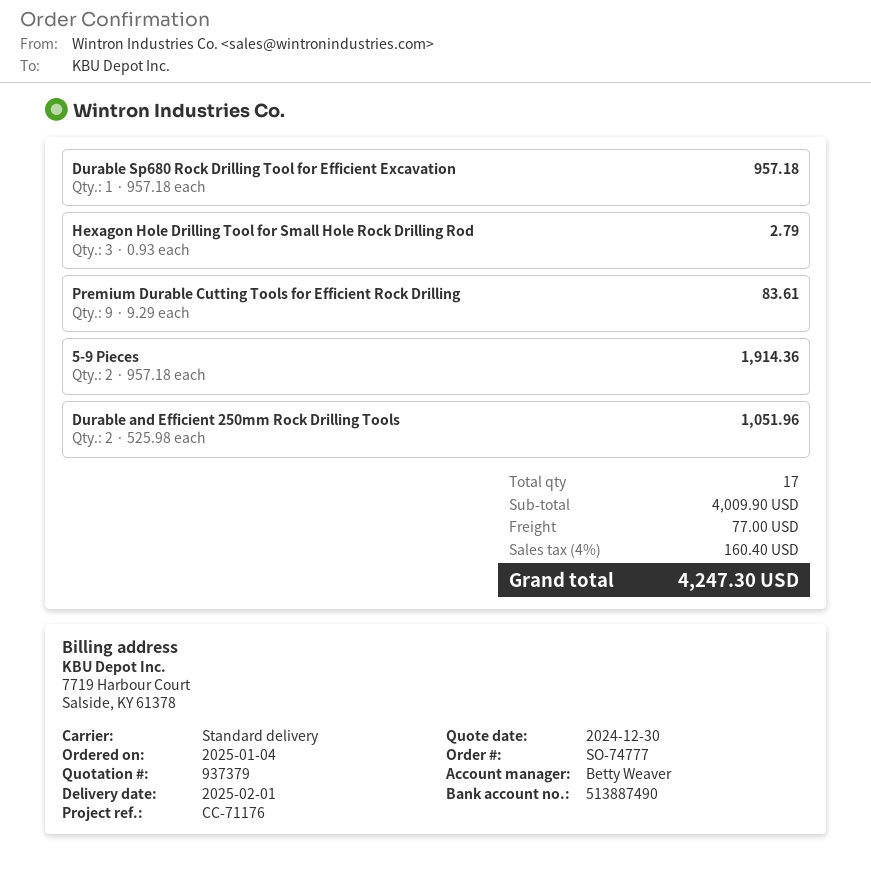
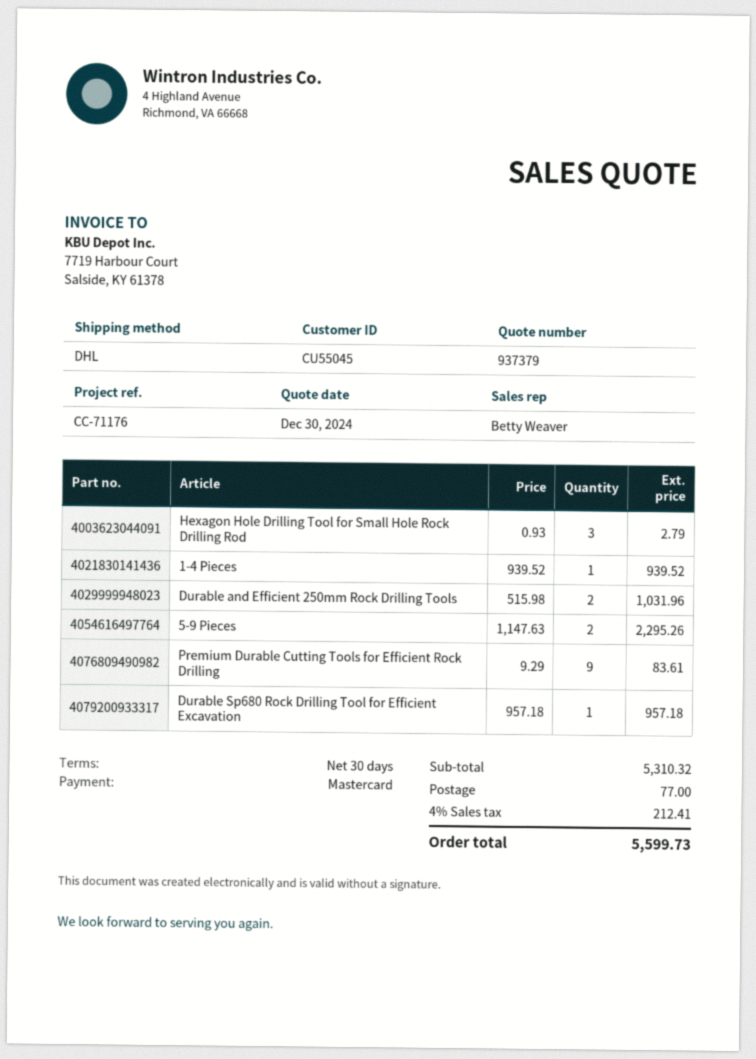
shipping method: standard -> DHL
5-9 Pieces: 2 x 957.18 = 1914.36 -> 2 x 1147.63 = 2295.26
Durable and Efficient 250mm Rock Drilling Tools: 2 x 525.98 = 1051.96 -> 2 x 515.98 = 1031.96
1-4 Pieces: none -> 1 x 939.52 = 939.52
subtotal: 4009.90 -> 5310.32
tax: 4% = 160.40 -> 4% = 212.41
total: 4247.30 -> 5599.73

